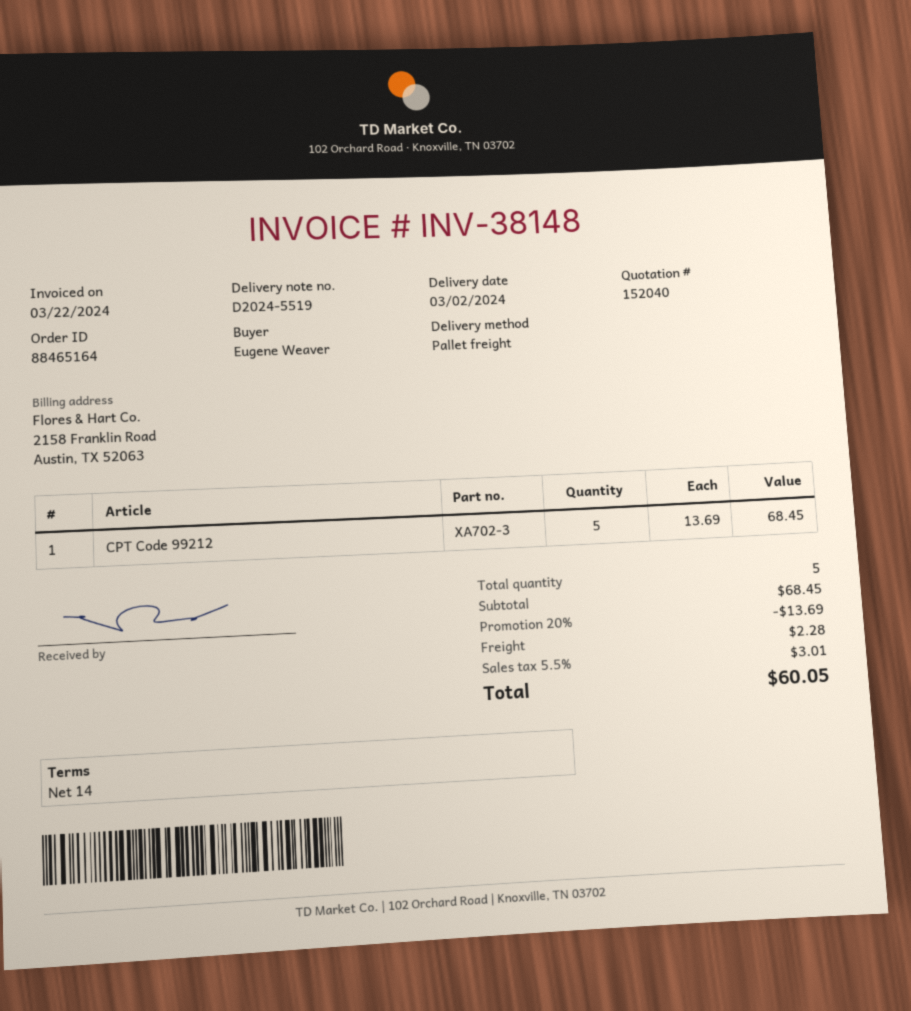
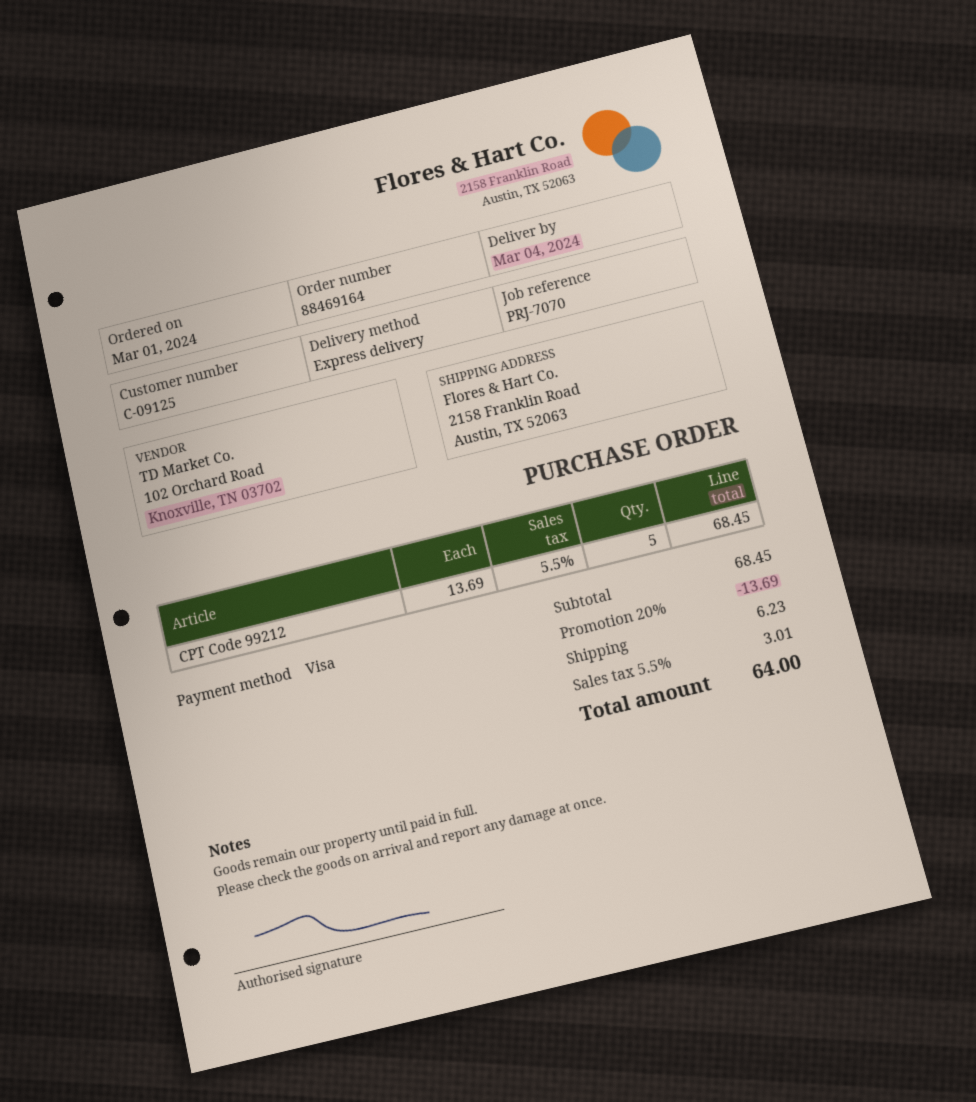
order number: 88465164 -> 88469164
delivery date: 2024-03-02 -> 2024-03-04
shipping method: pallet freight -> express
shipping: 2.28 -> 6.23
total: 60.05 -> 64.00

